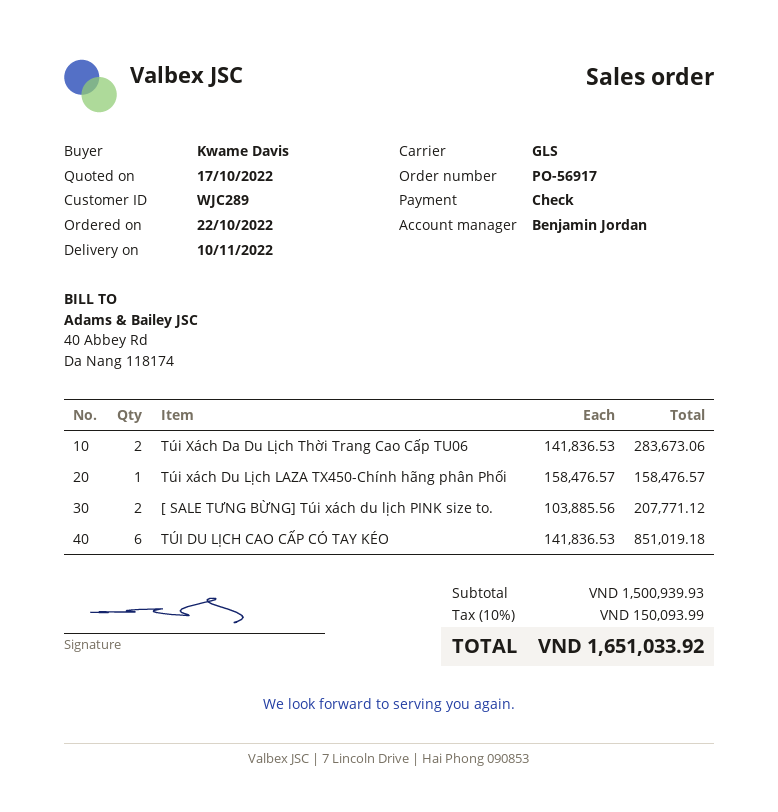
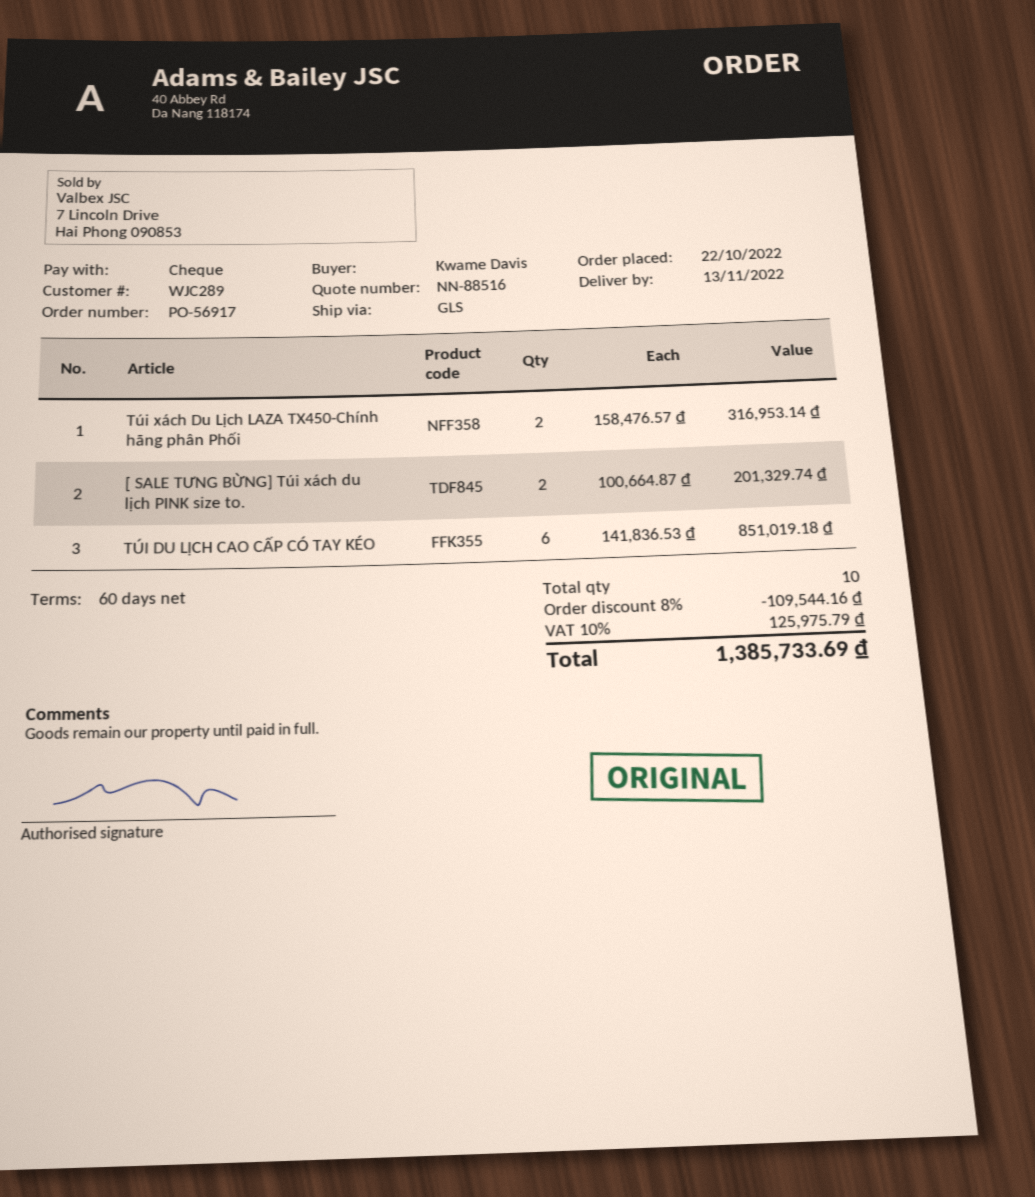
delivery date: 2022-11-10 -> 2022-11-13
Túi Xách Da Du Lịch Thời Trang Cao Cấp TU06: 2 x 141836.53 = 283673.06 -> none
Túi xách Du Lịch LAZA TX450-Chính hãng phân Phối: 1 x 158476.57 = 158476.57 -> 2 x 158476.57 = 316953.14
[ SALE TƯNG BỪNG] Túi xách du lịch PINK size to.: 2 x 103885.56 = 207771.12 -> 2 x 100664.87 = 201329.74
discount: none -> 8% = 109544.16
tax: 10% = 150093.99 -> 10% = 125975.79
total: 1651033.92 -> 1385733.69

